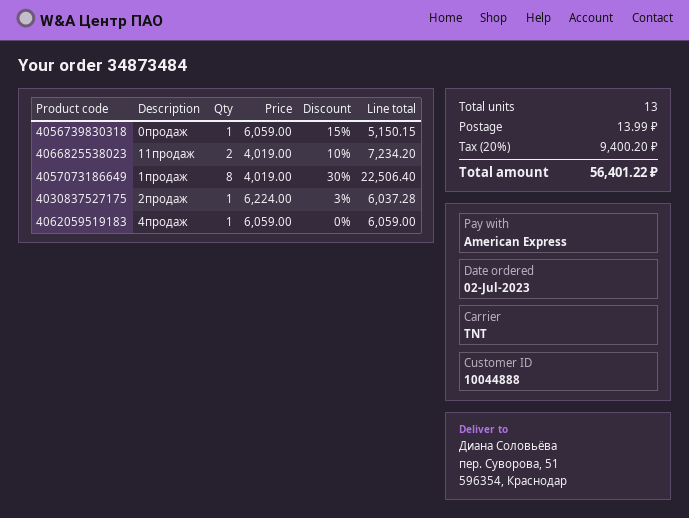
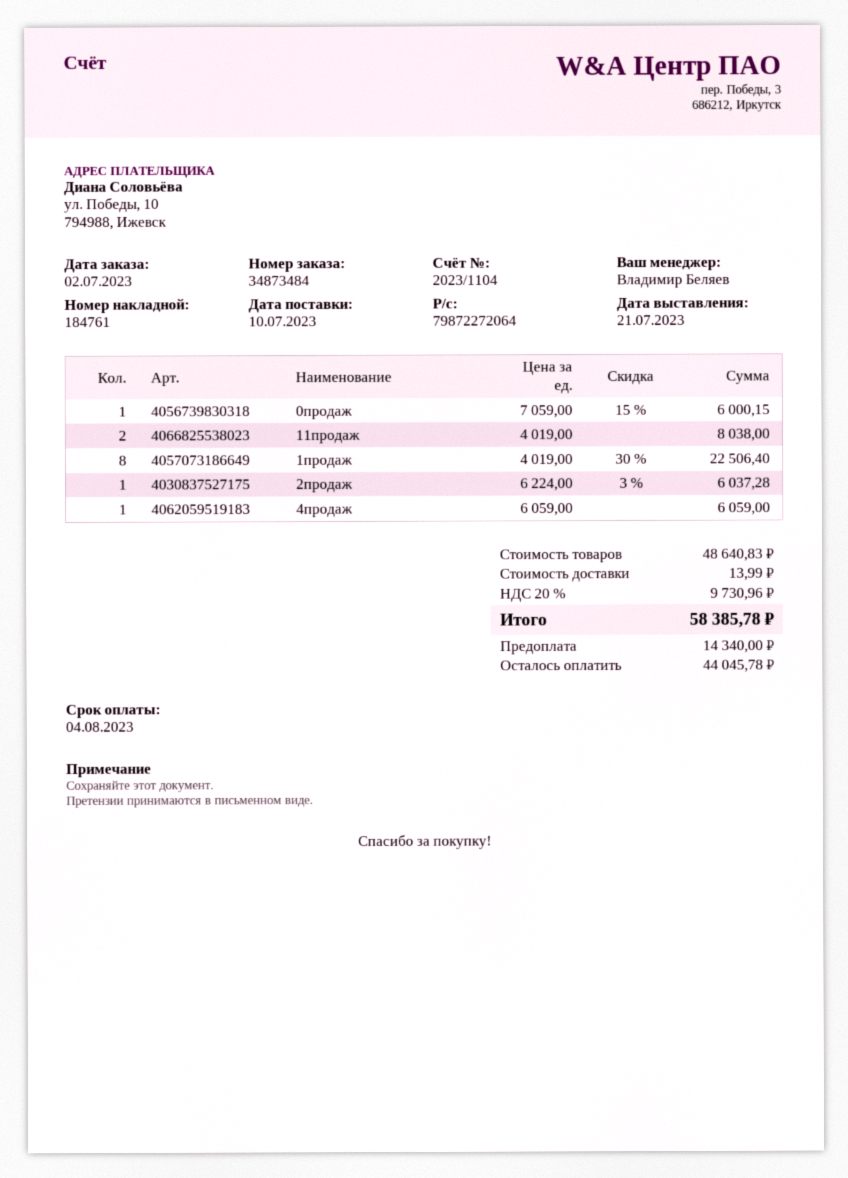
0продаж: 1 x 6059.00 - 15% = 5150.15 -> 1 x 7059.00 - 15% = 6000.15
11продаж: 2 x 4019.00 - 10% = 7234.20 -> 2 x 4019.00 = 8038.00
tax: 20% = 9400.20 -> 20% = 9730.96
total: 56401.22 -> 58385.78

